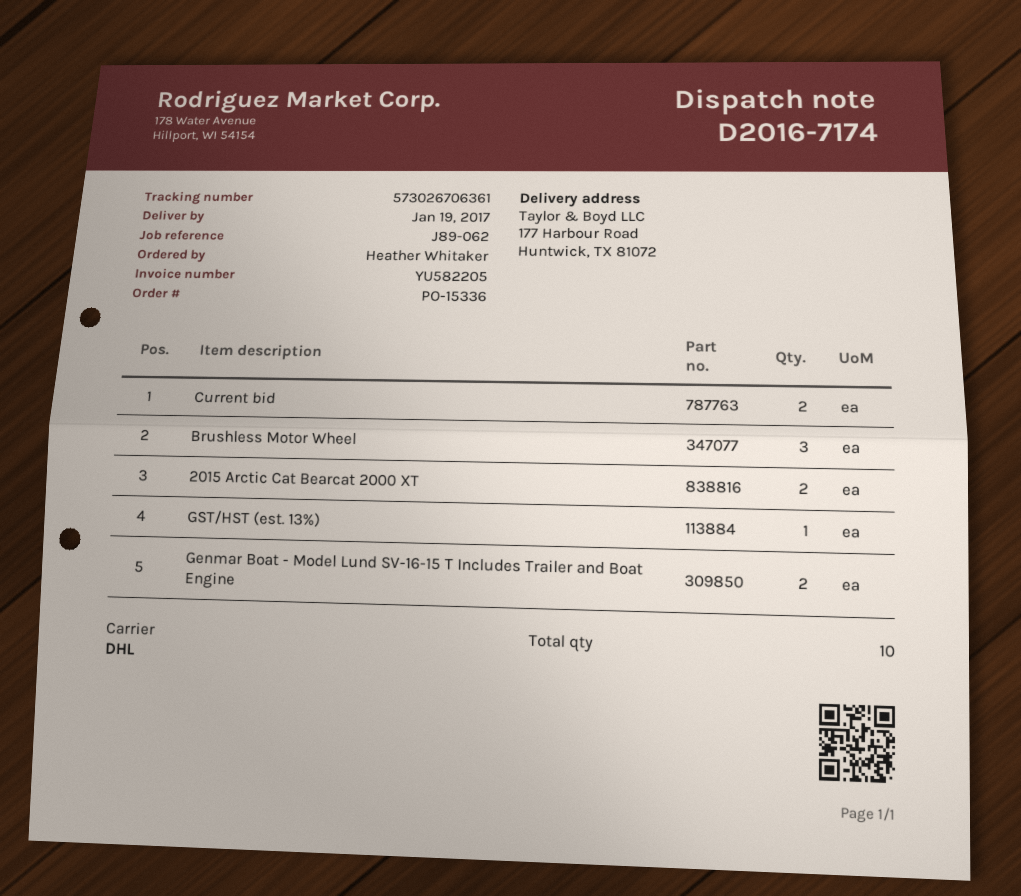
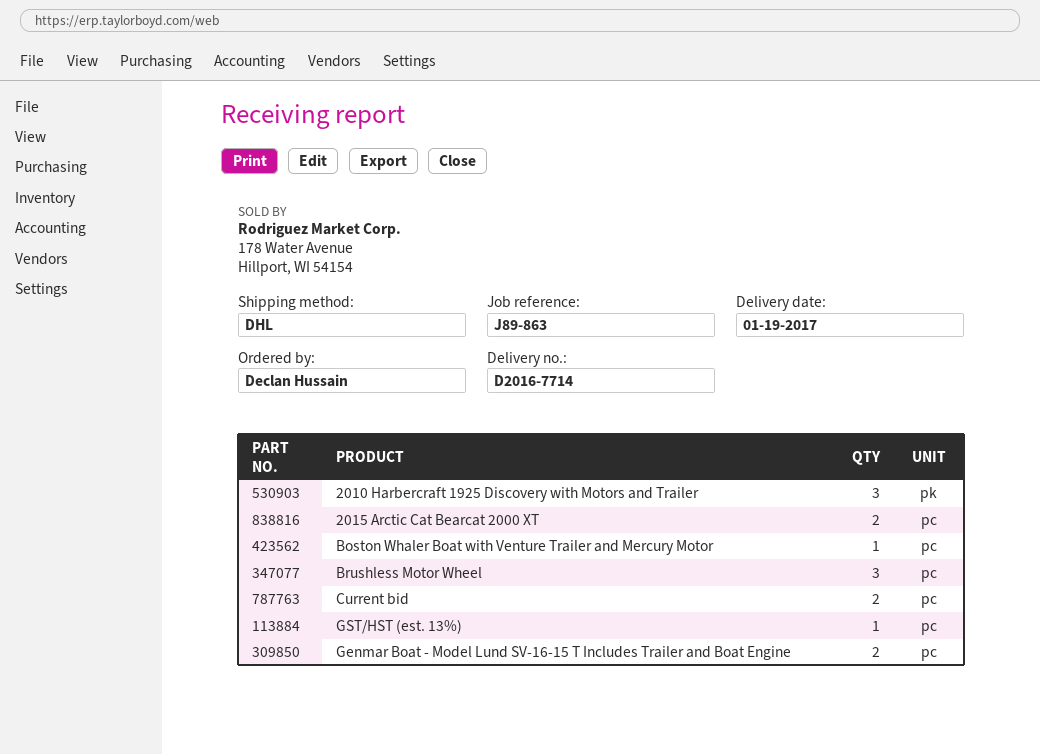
delivery note number: D2016-7174 -> D2016-7714
reference: J89-062 -> J89-863
ordered by: Heather Whitaker -> Declan Hussain
2010 Harbercraft 1925 Discovery with Motors and Trailer: none -> 3
Boston Whaler Boat with Venture Trailer and Mercury Motor: none -> 1

